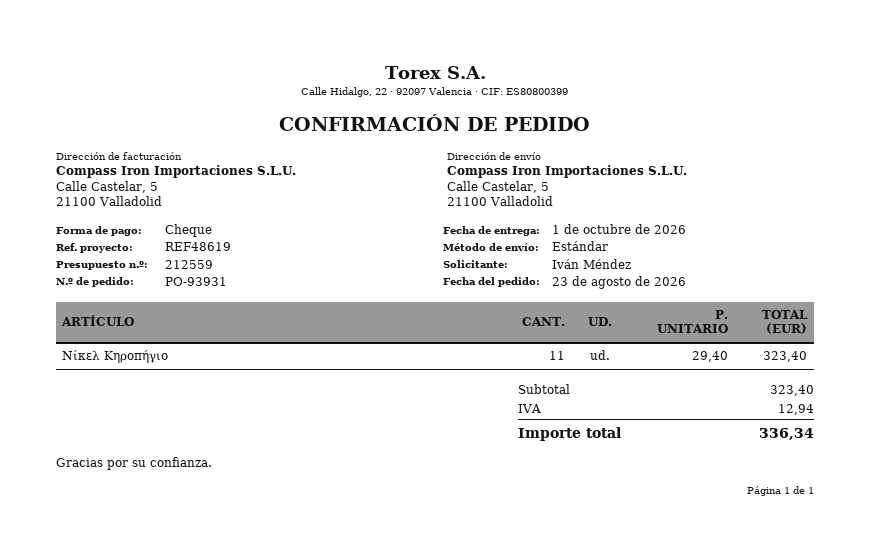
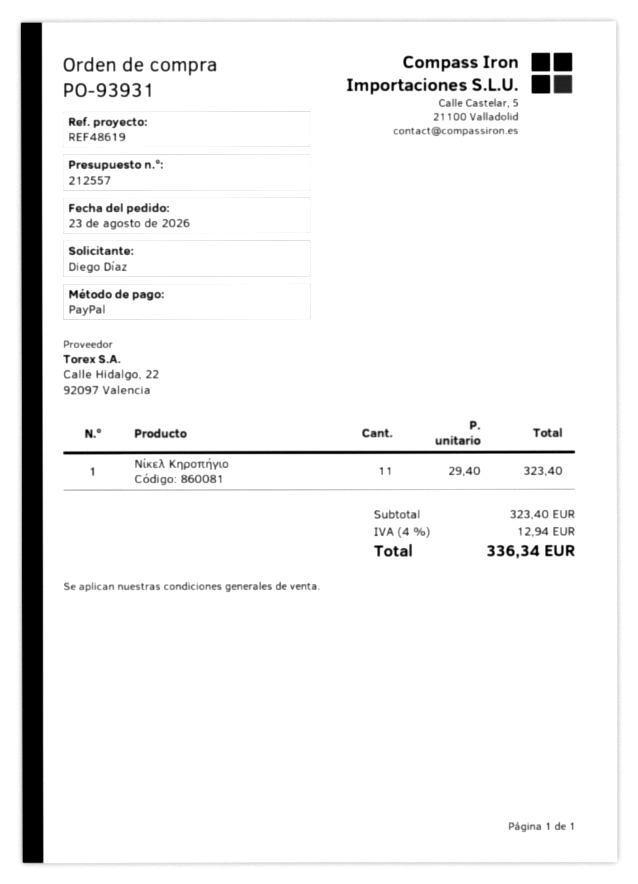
quote number: 212559 -> 212557
ordered by: Iván Méndez -> Diego Díaz
payment method: cheque -> PayPal

